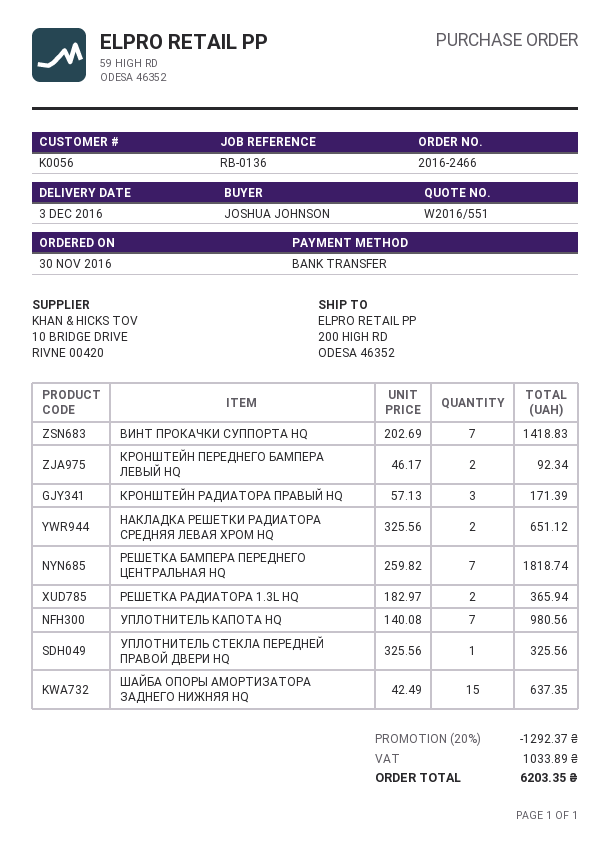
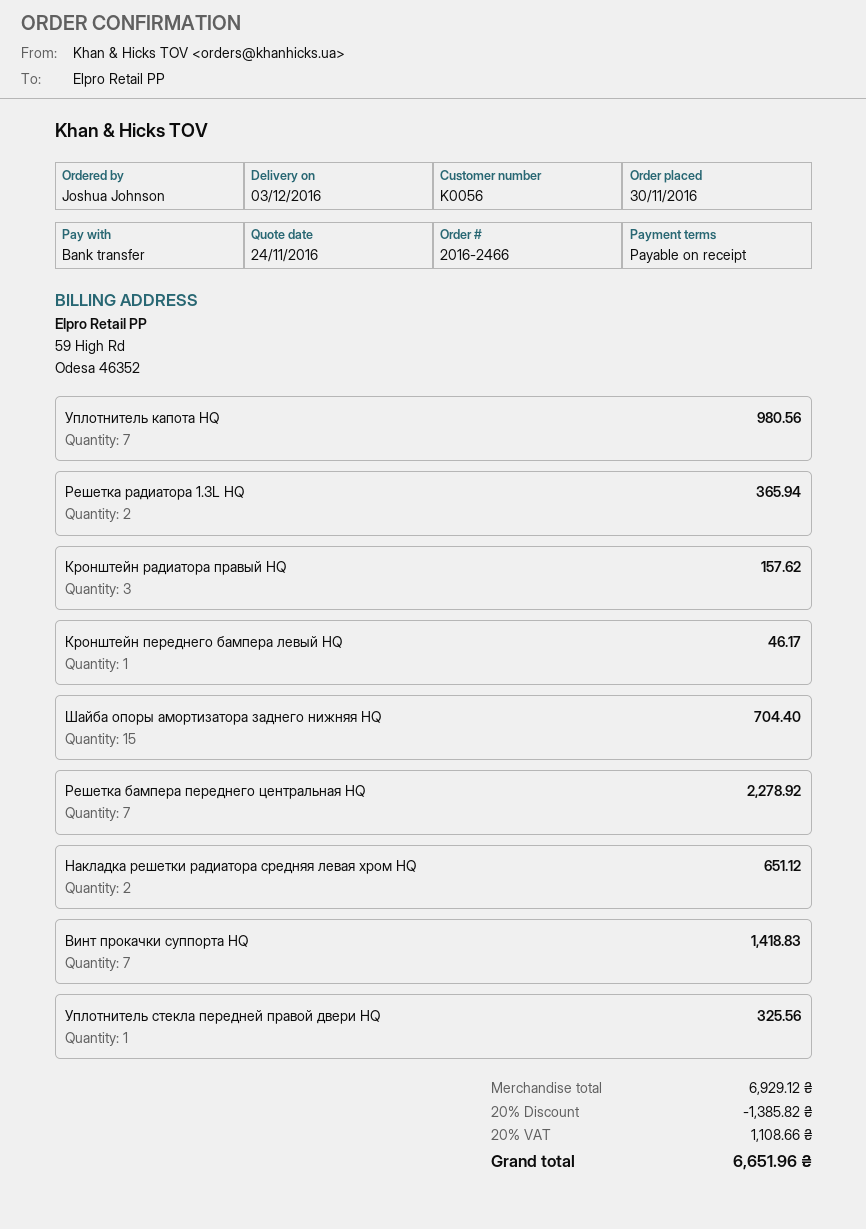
КРОНШТЕЙН ПЕРЕДНЕГО БАМПЕРА ЛЕВЫЙ HQ: 2 for 92.34 -> 1 for 46.17
КРОНШТЕЙН РАДИАТОРА ПРАВЫЙ HQ: 3 for 171.39 -> 3 for 157.62
РЕШЕТКА БАМПЕРА ПЕРЕДНЕГО ЦЕНТРАЛЬНАЯ HQ: 7 for 1818.74 -> 7 for 2278.92
ШАЙБА ОПОРЫ АМОРТИЗАТОРА ЗАДНЕГО НИЖНЯЯ HQ: 15 for 637.35 -> 15 for 704.40
discount: 20% = 1292.37 -> 20% = 1385.82
tax: 1033.89 -> 1108.66
total: 6203.35 -> 6651.96

